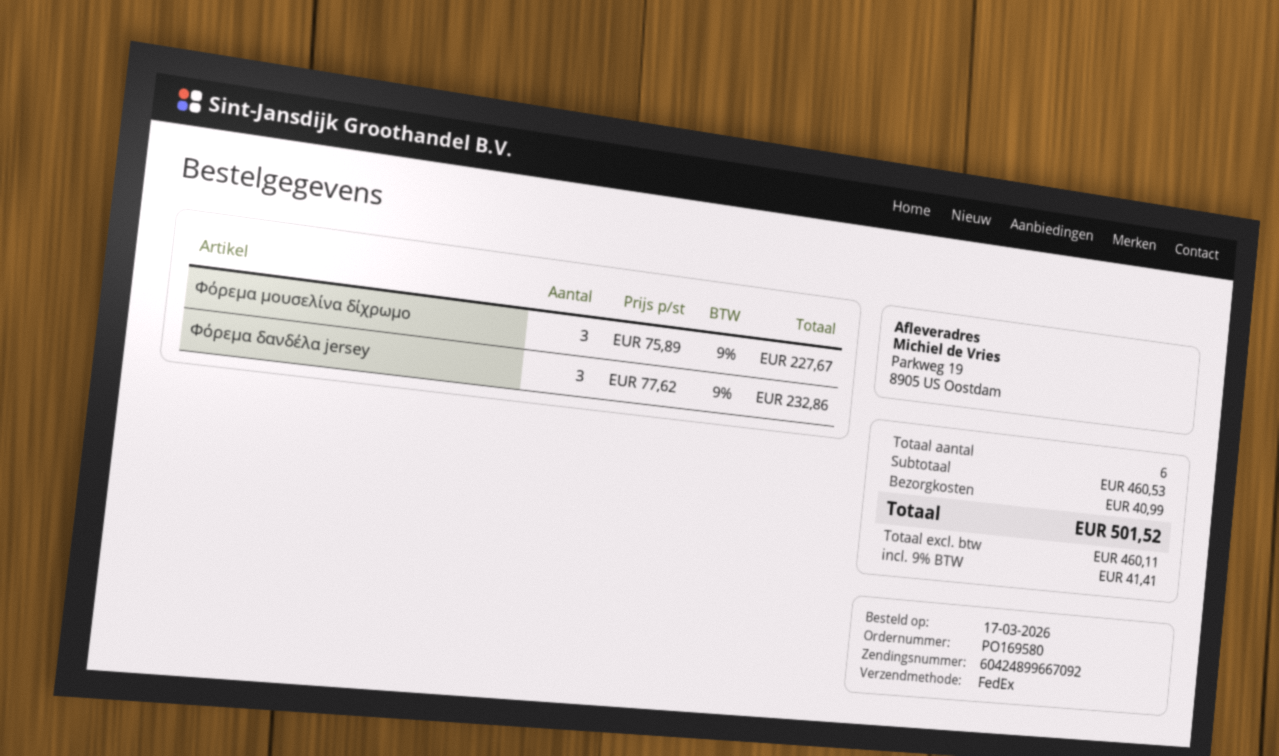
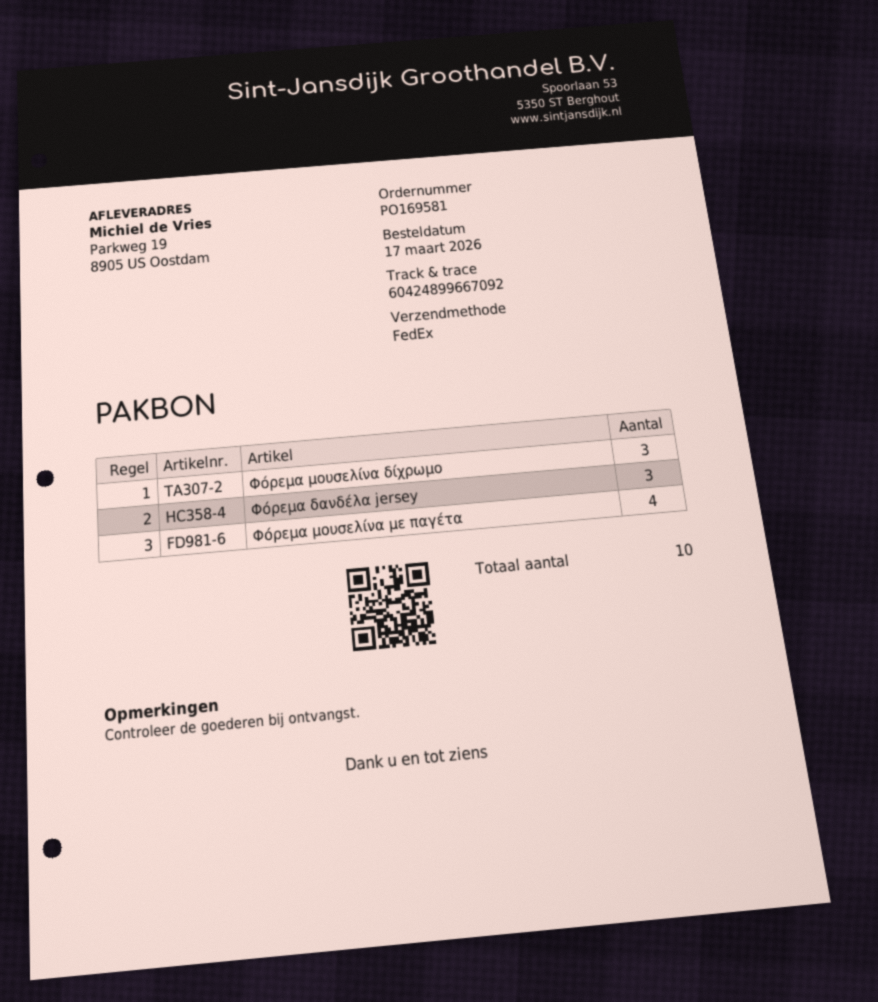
order number: PO169580 -> PO169581
Φόρεμα μουσελίνα με παγέτα: none -> 4
total quantity: 6 -> 10

